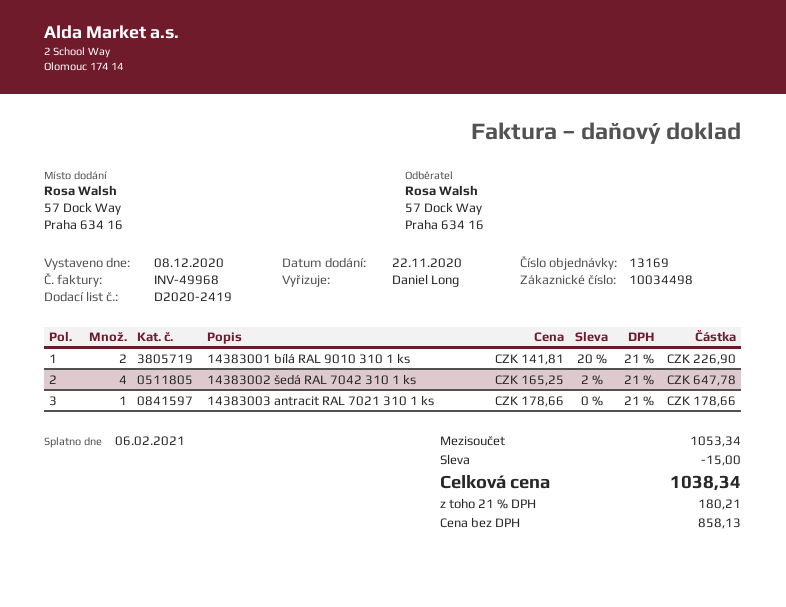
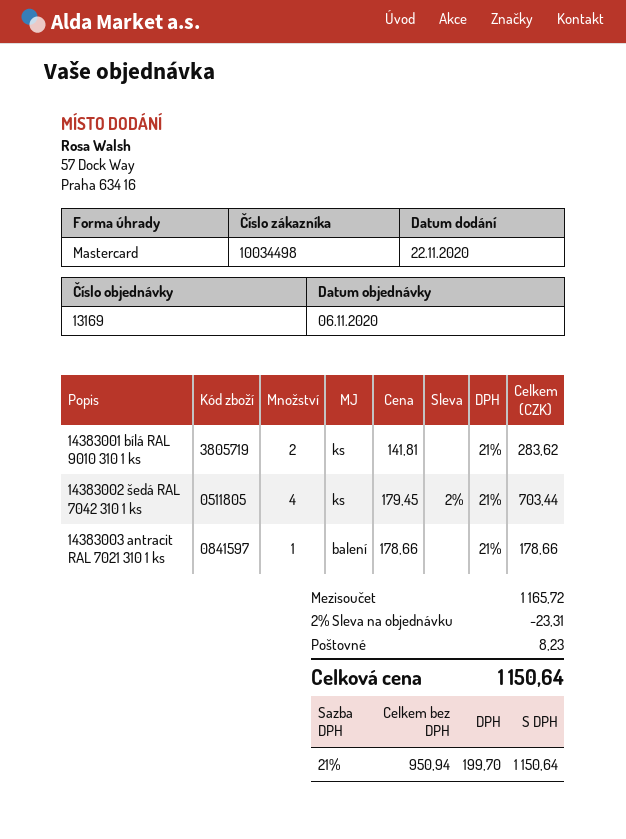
14383001 bílá RAL 9010 310 1 ks: 2 x 141.81 - 20% = 226.90 -> 2 x 141.81 = 283.62
14383002 šedá RAL 7042 310 1 ks: 4 x 165.25 - 2% = 647.78 -> 4 x 179.45 - 2% = 703.44
subtotal: 1053.34 -> 1165.72
discount: 15.00 -> 23.31
shipping: none -> 8.23
net: 858.13 -> 950.94
tax: 21% = 180.21 -> 21% = 199.70
total: 1038.34 -> 1150.64

